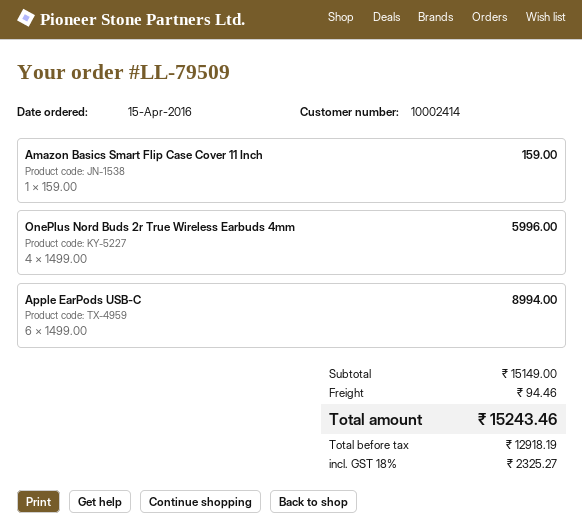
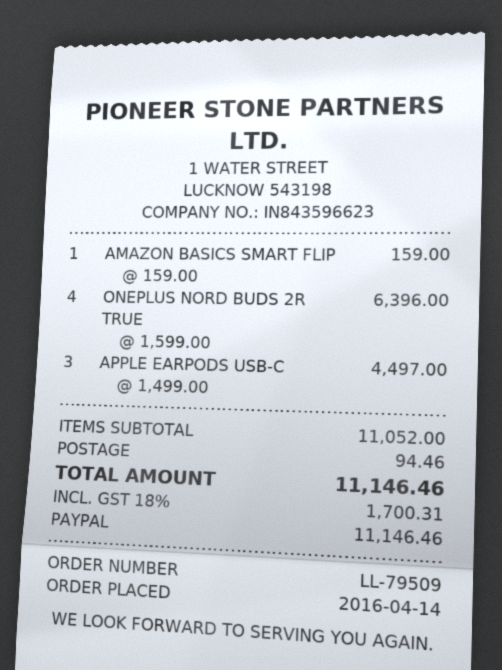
order date: 2016-04-15 -> 2016-04-14
OnePlus Nord Buds 2r True Wireless Earbuds 4mm: 4 x 1499.00 = 5996.00 -> 4 x 1599.00 = 6396.00
Apple EarPods USB-C: 6 x 1499.00 = 8994.00 -> 3 x 1499.00 = 4497.00
subtotal: 15149.00 -> 11052.00
tax: 18% = 2325.27 -> 18% = 1700.31
total: 15243.46 -> 11146.46

